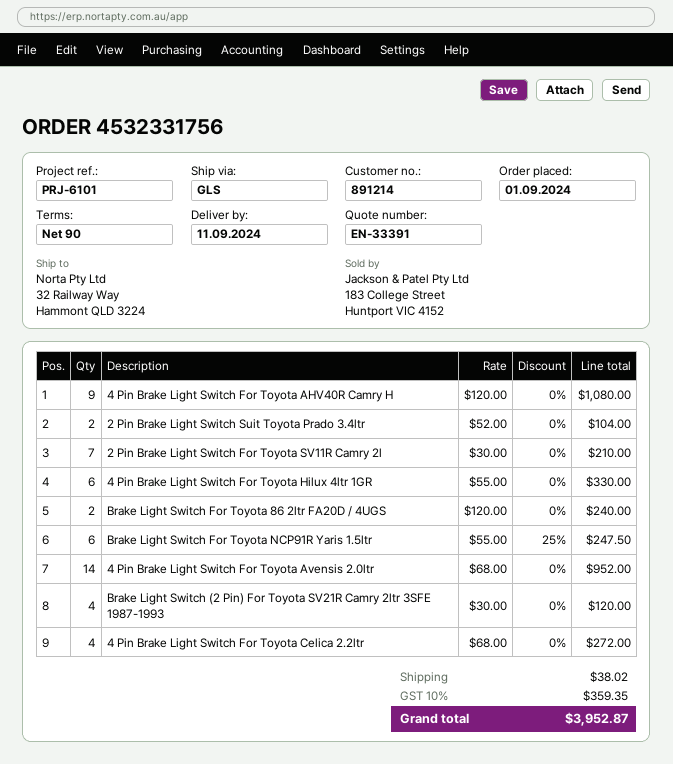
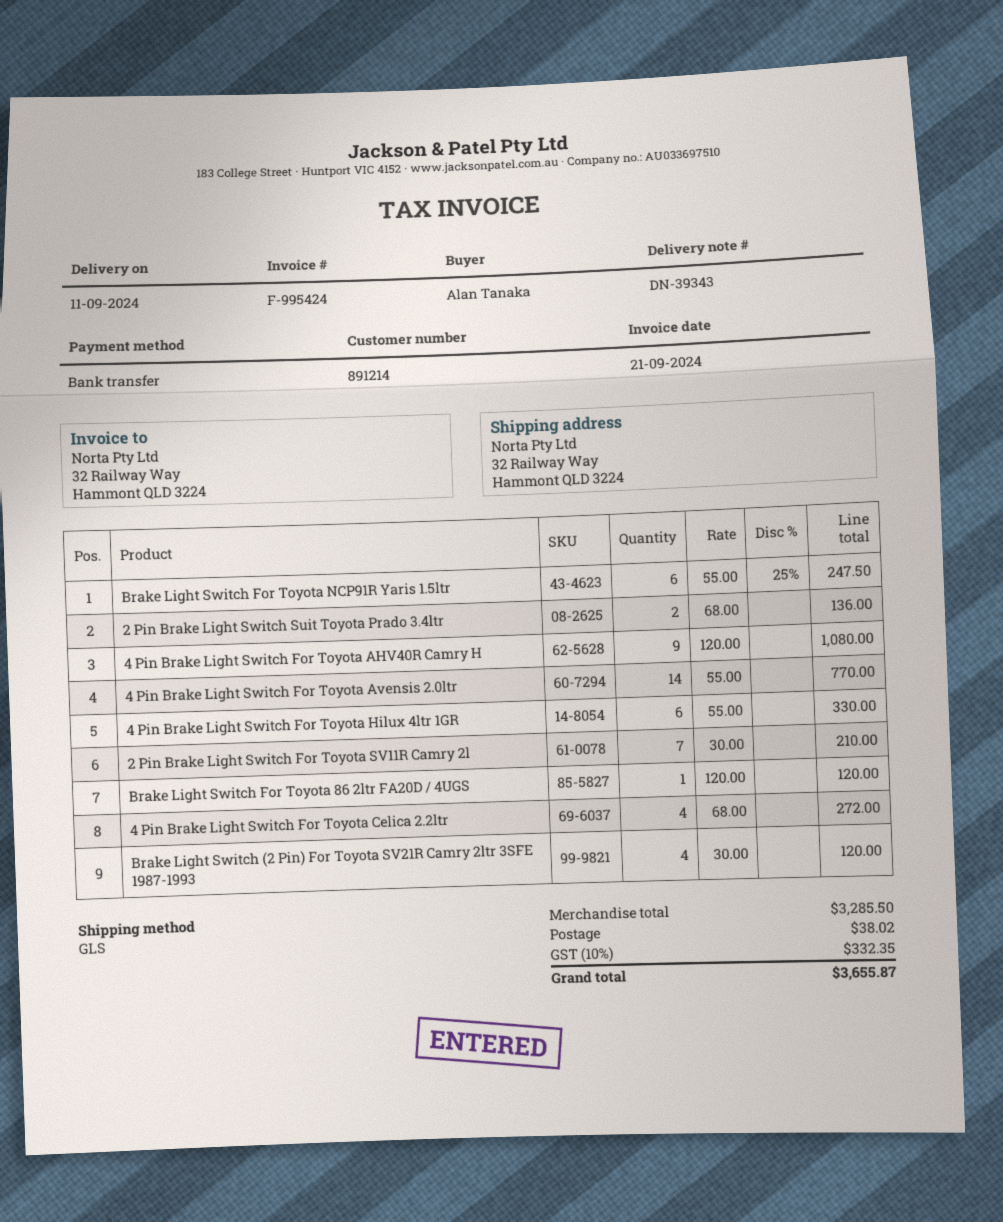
2 Pin Brake Light Switch Suit Toyota Prado 3.4ltr: 2 x 52.00 = 104.00 -> 2 x 68.00 = 136.00
Brake Light Switch For Toyota 86 2ltr FA20D / 4UGS: 2 x 120.00 = 240.00 -> 1 x 120.00 = 120.00
4 Pin Brake Light Switch For Toyota Avensis 2.0ltr: 14 x 68.00 = 952.00 -> 14 x 55.00 = 770.00
tax: 10% = 359.35 -> 10% = 332.35
total: 3952.87 -> 3655.87

